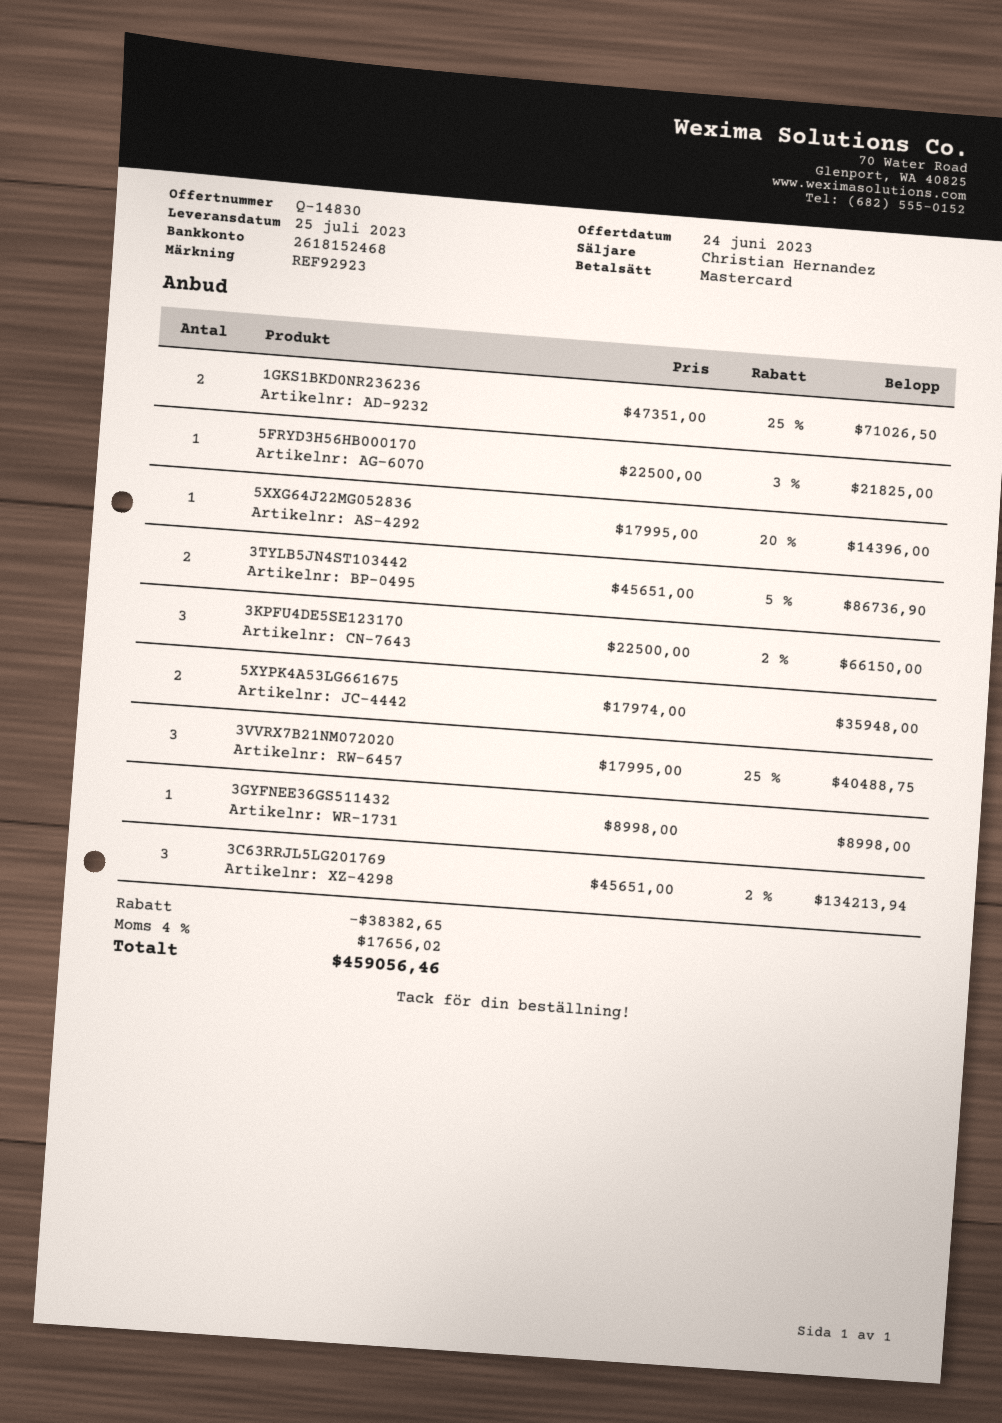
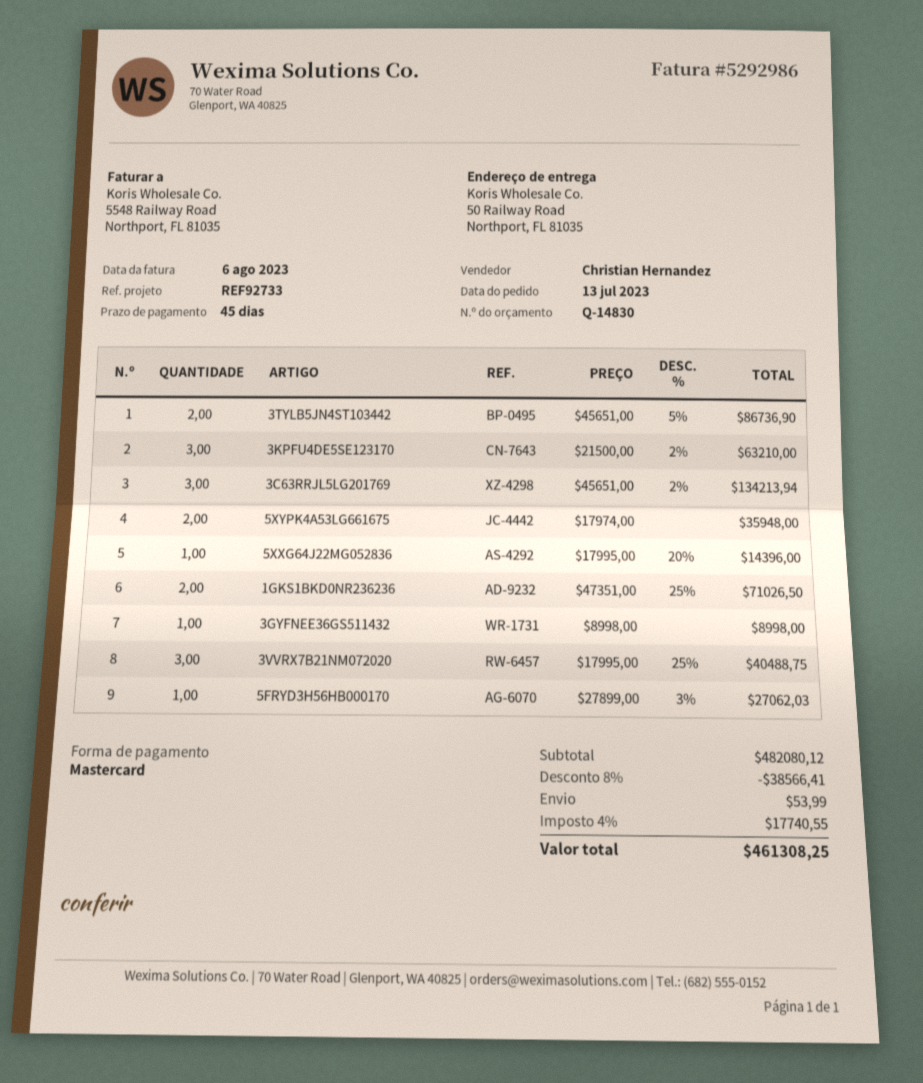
reference: REF92923 -> REF92733
5FRYD3H56HB000170: 1 x 22500.00 - 3% = 21825.00 -> 1 x 27899.00 - 3% = 27062.03
3KPFU4DE5SE123170: 3 x 22500.00 - 2% = 66150.00 -> 3 x 21500.00 - 2% = 63210.00
discount: 38382.65 -> 38566.41
shipping: none -> 53.99
tax: 4% = 17656.02 -> 4% = 17740.55
total: 459056.46 -> 461308.25

